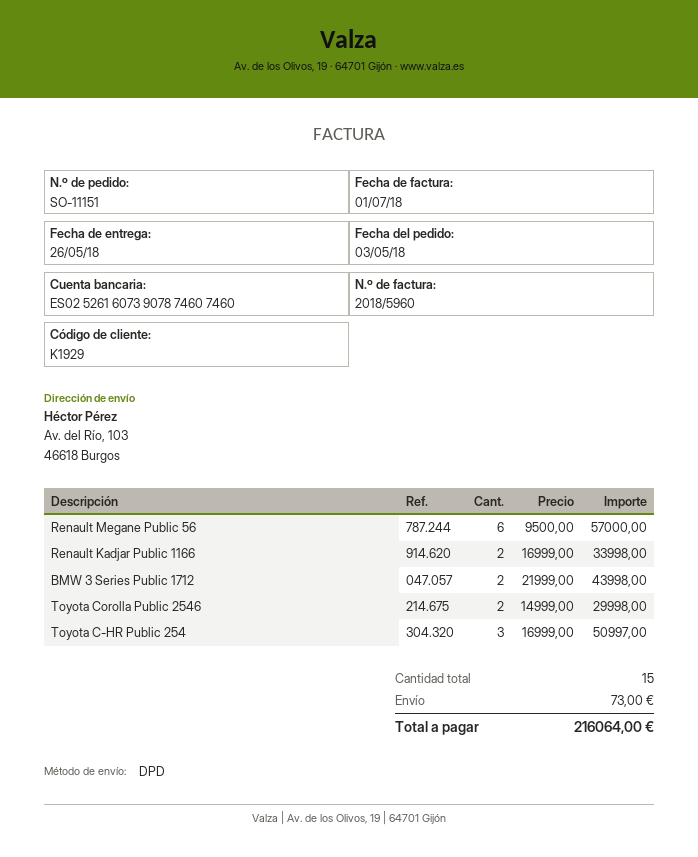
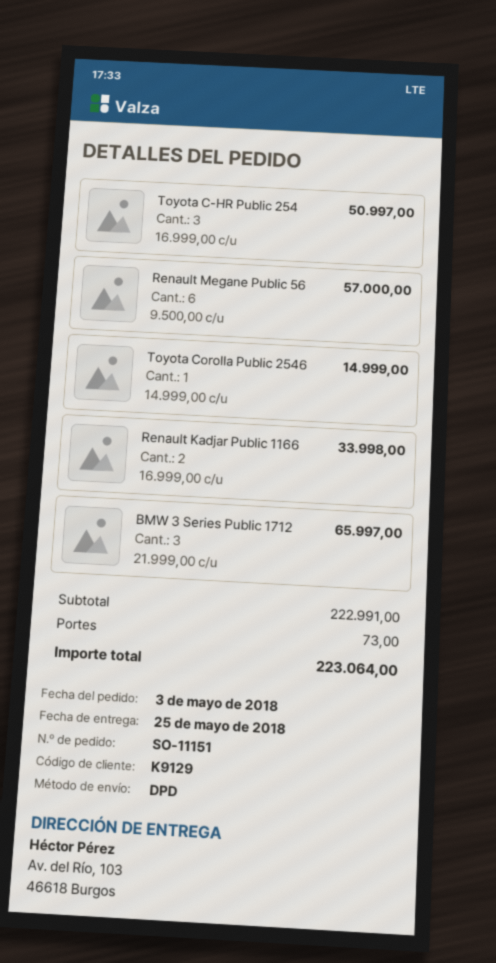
delivery date: 2018-05-26 -> 2018-05-25
customer number: K1929 -> K9129
BMW 3 Series Public 1712: 2 x 21999.00 = 43998.00 -> 3 x 21999.00 = 65997.00
Toyota Corolla Public 2546: 2 x 14999.00 = 29998.00 -> 1 x 14999.00 = 14999.00
total: 216064.00 -> 223064.00

